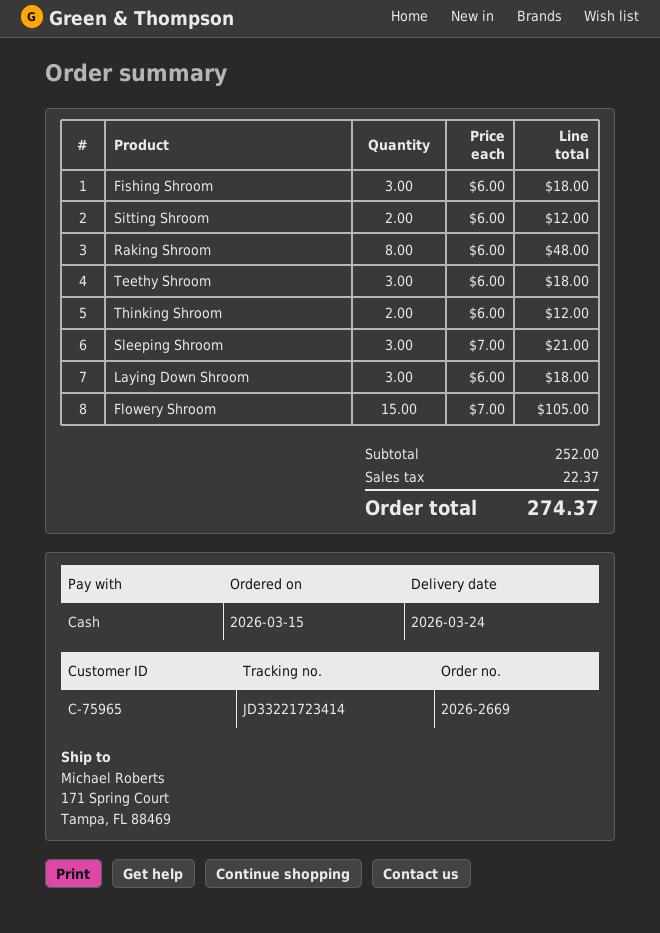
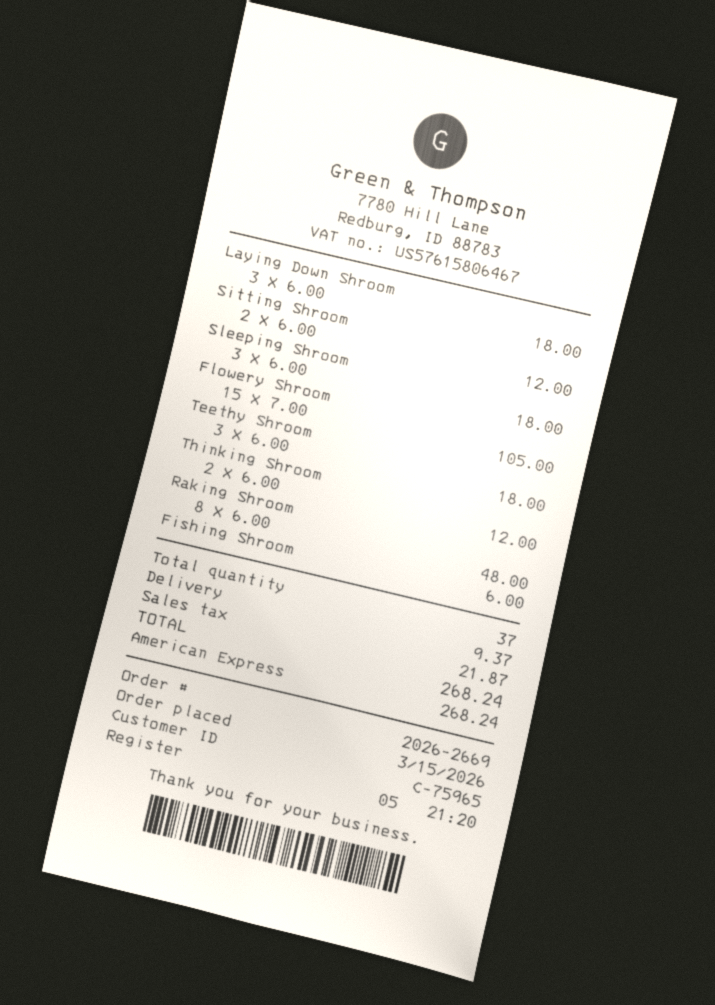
payment method: cash -> American Express
Fishing Shroom: 3 x 6.00 = 18.00 -> 1 x 6.00 = 6.00
Sleeping Shroom: 3 x 7.00 = 21.00 -> 3 x 6.00 = 18.00
shipping: none -> 9.37
tax: 22.37 -> 21.87
total: 274.37 -> 268.24

